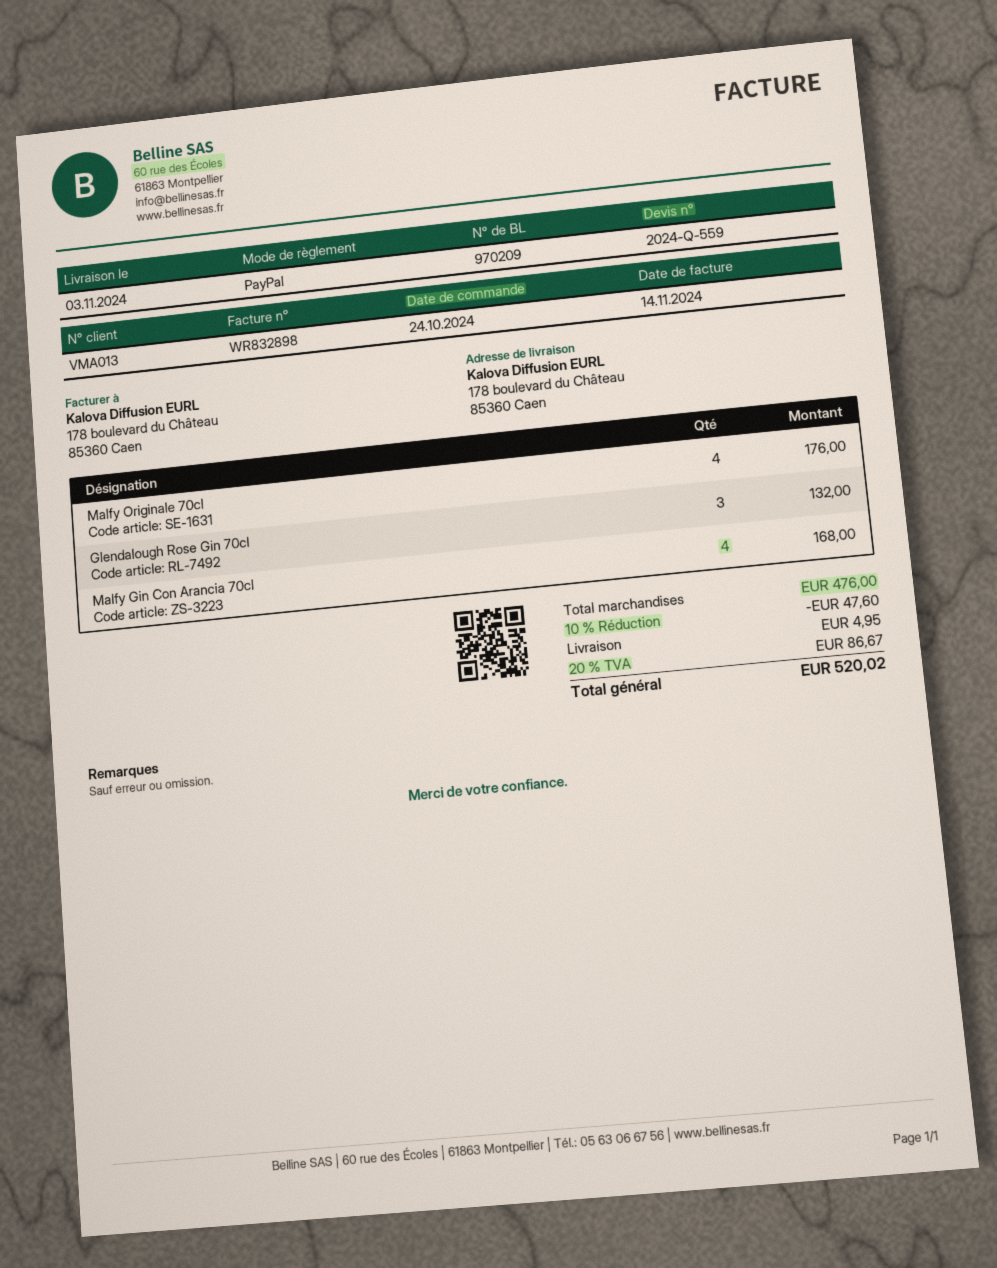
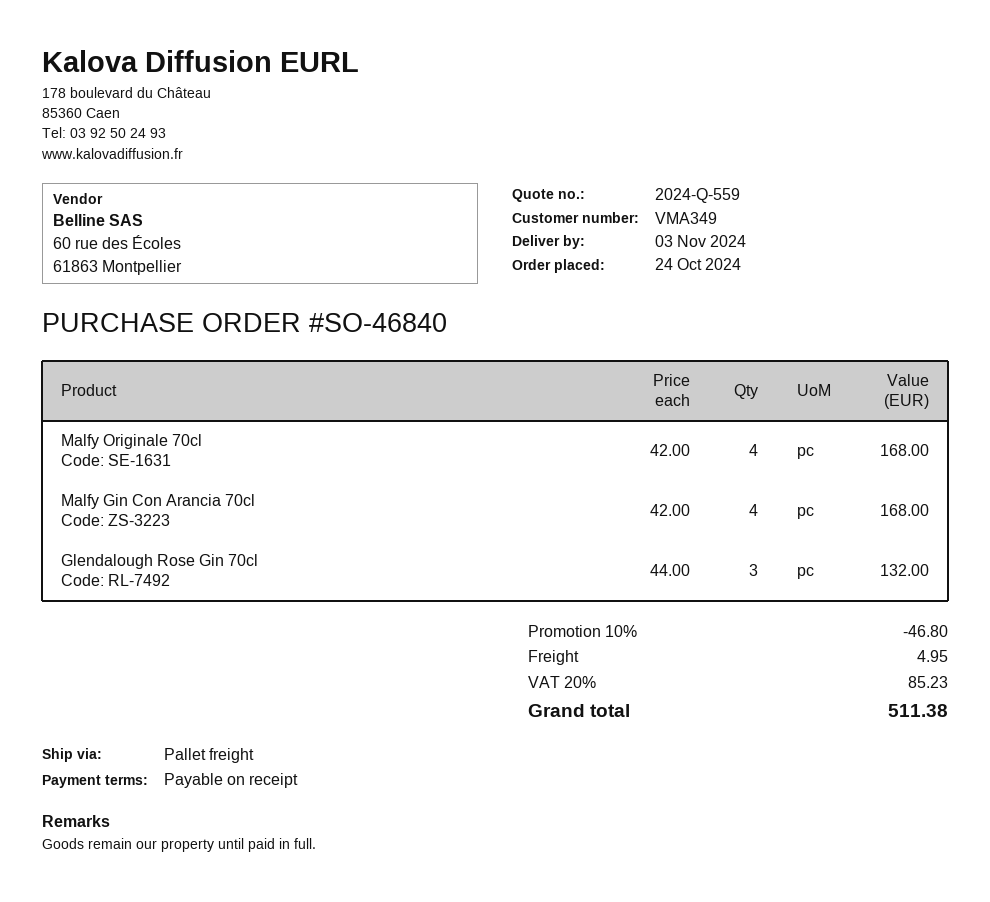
customer number: VMA013 -> VMA349
Malfy Originale 70cl: 4 for 176.00 -> 4 for 168.00
discount: 10% = 47.60 -> 10% = 46.80
tax: 20% = 86.67 -> 20% = 85.23
total: 520.02 -> 511.38

